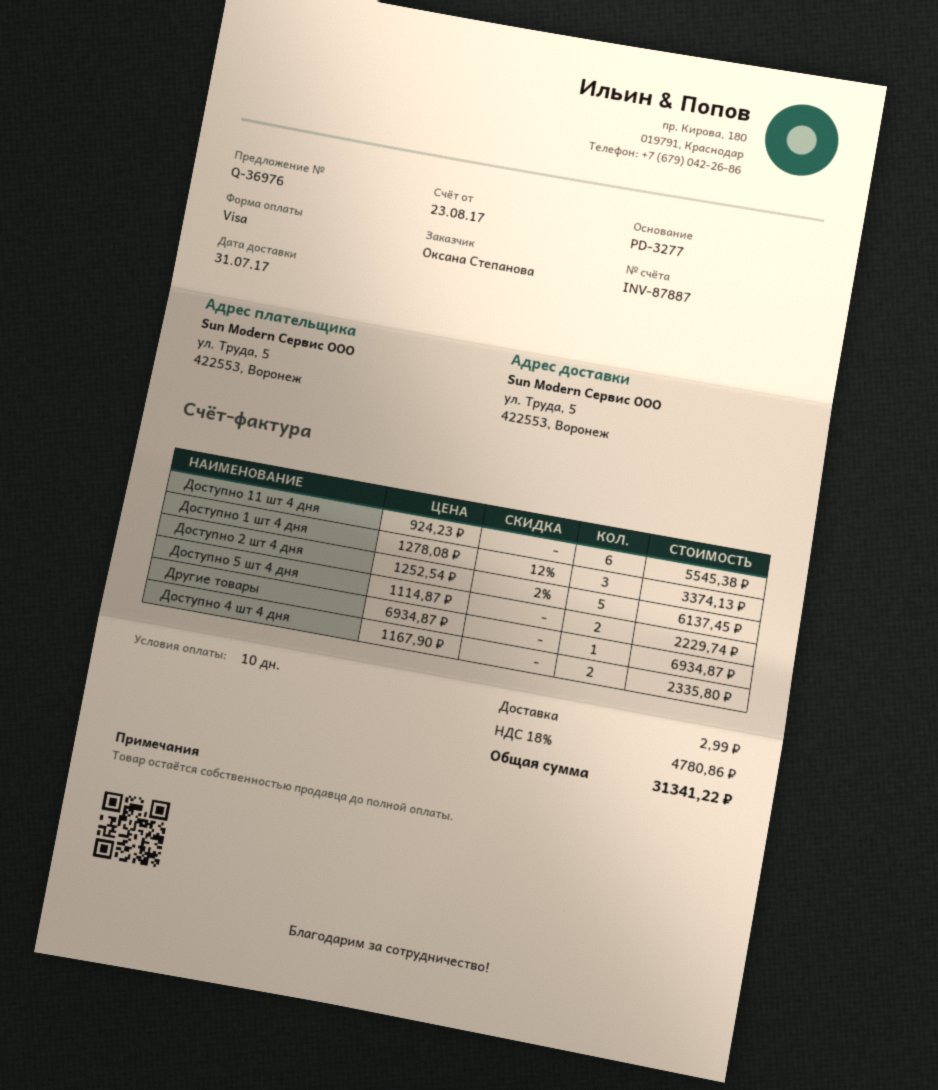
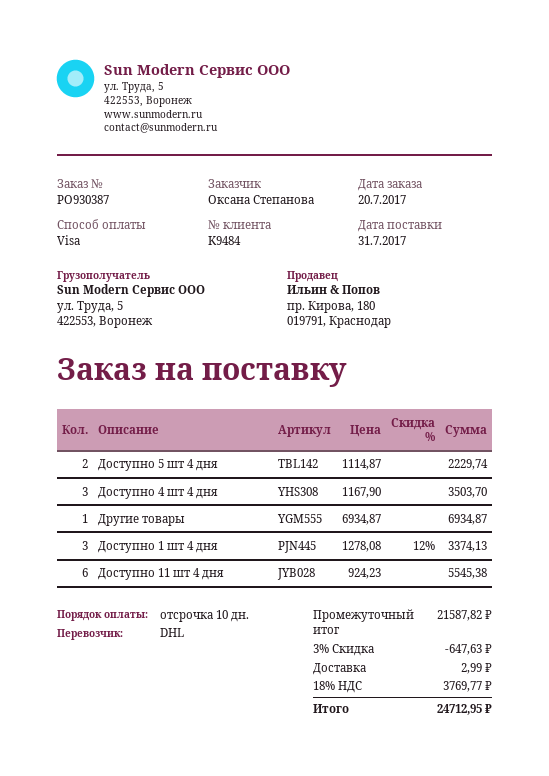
Доступно 2 шт 4 дня: 5 x 1252.54 - 2% = 6137.45 -> none
Доступно 4 шт 4 дня: 2 x 1167.90 = 2335.80 -> 3 x 1167.90 = 3503.70
discount: none -> 3% = 647.63
tax: 18% = 4780.86 -> 18% = 3769.77
total: 31341.22 -> 24712.95

